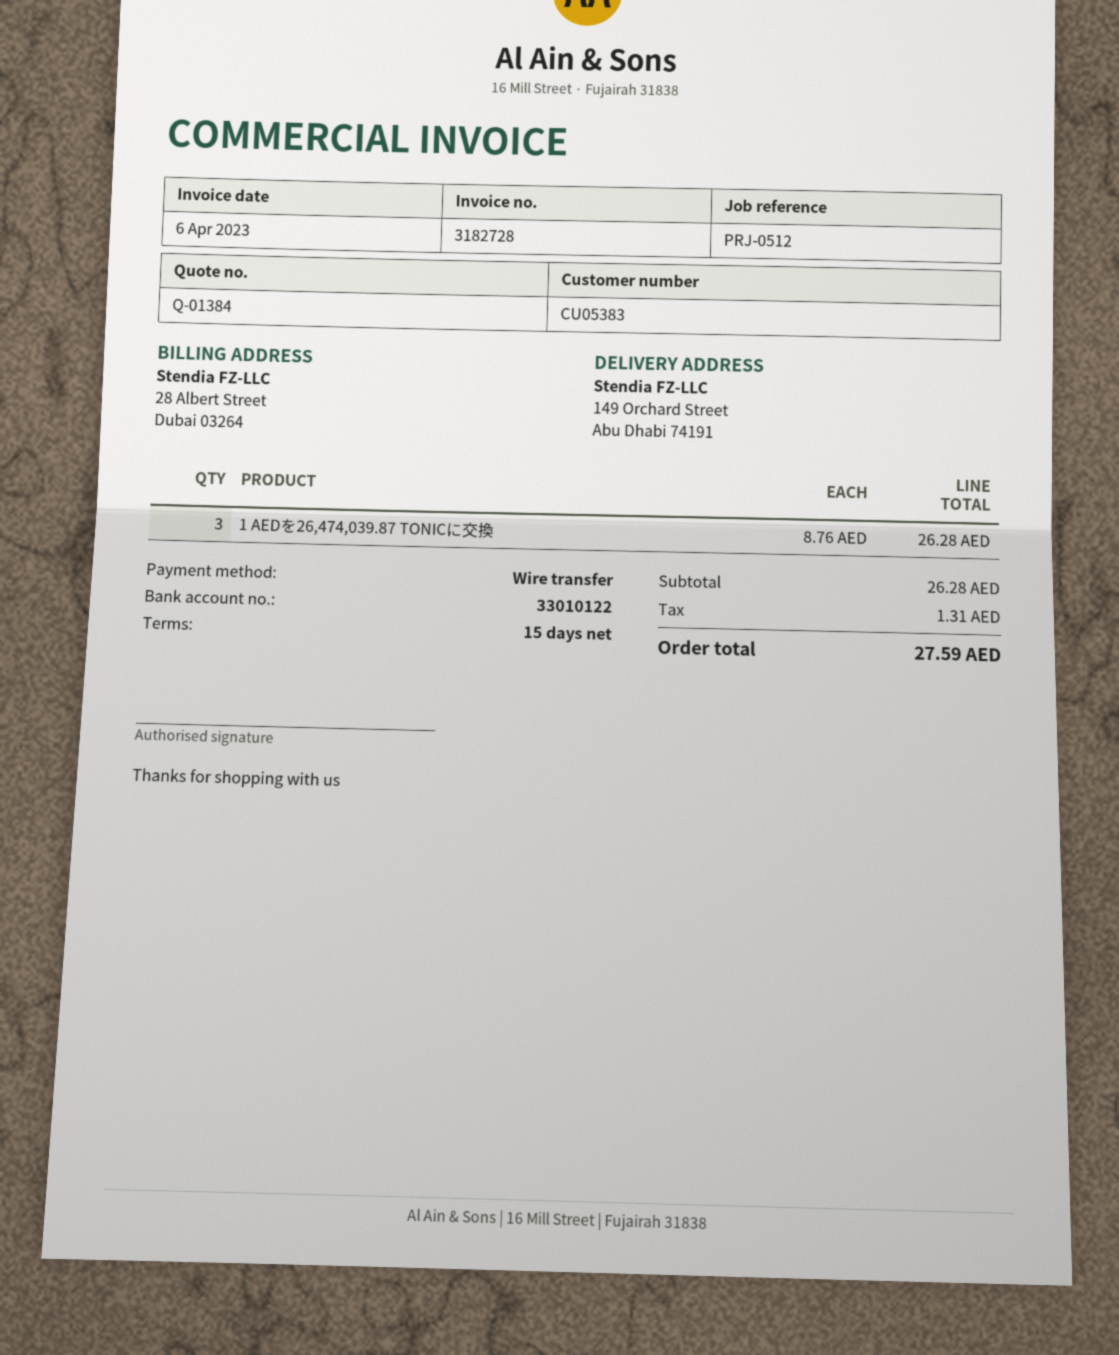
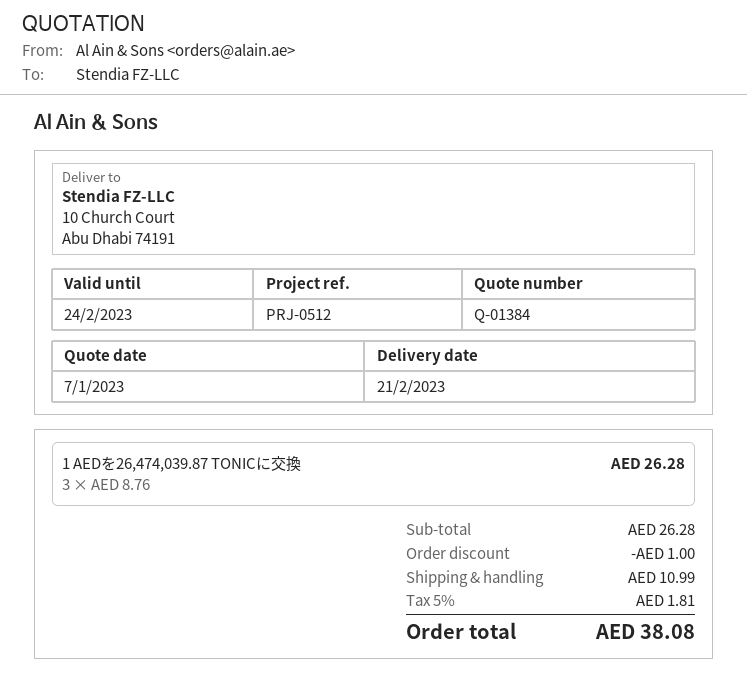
ship to: 149 Orchard Street, Abu Dhabi 74191 -> 10 Church Court, Abu Dhabi 74191
discount: none -> 1.00
shipping: none -> 10.99
tax: 1.31 -> 1.81
total: 27.59 -> 38.08

